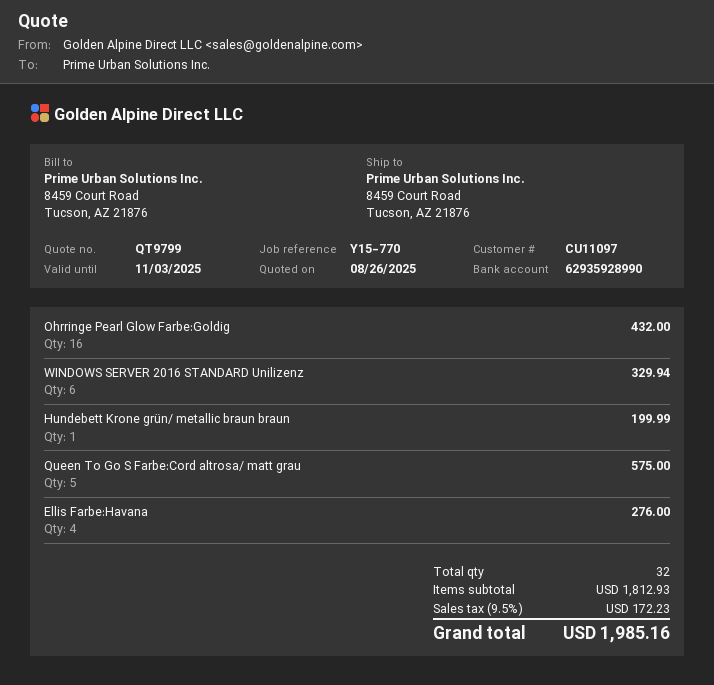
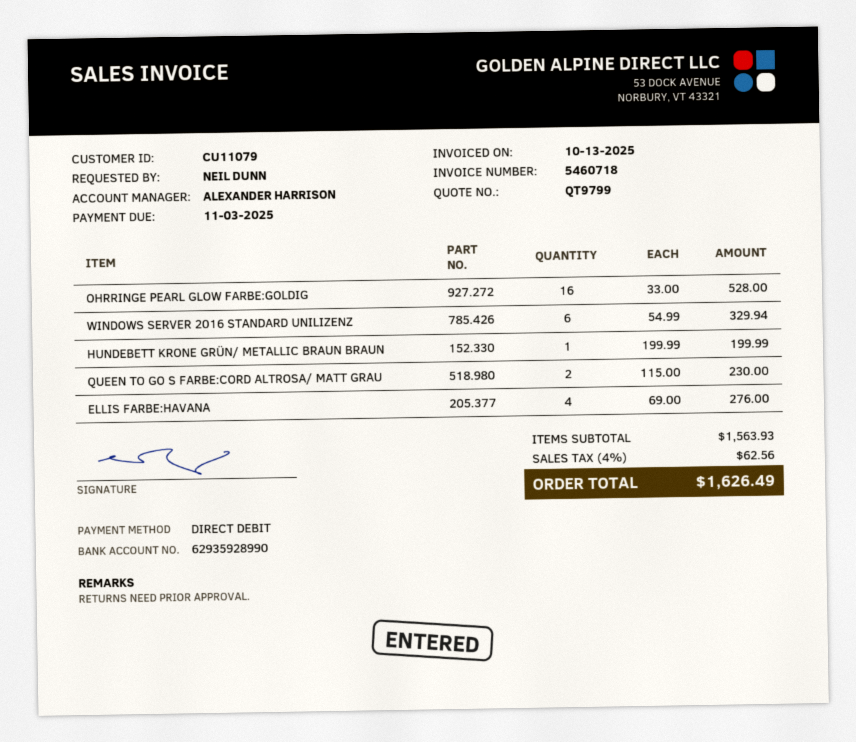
customer number: CU11097 -> CU11079
Ohrringe Pearl Glow Farbe:Goldig: 16 for 432.00 -> 16 for 528.00
Queen To Go S Farbe:Cord altrosa/ matt grau: 5 for 575.00 -> 2 for 230.00
subtotal: 1812.93 -> 1563.93
tax: 9.5% = 172.23 -> 4% = 62.56
total: 1985.16 -> 1626.49

